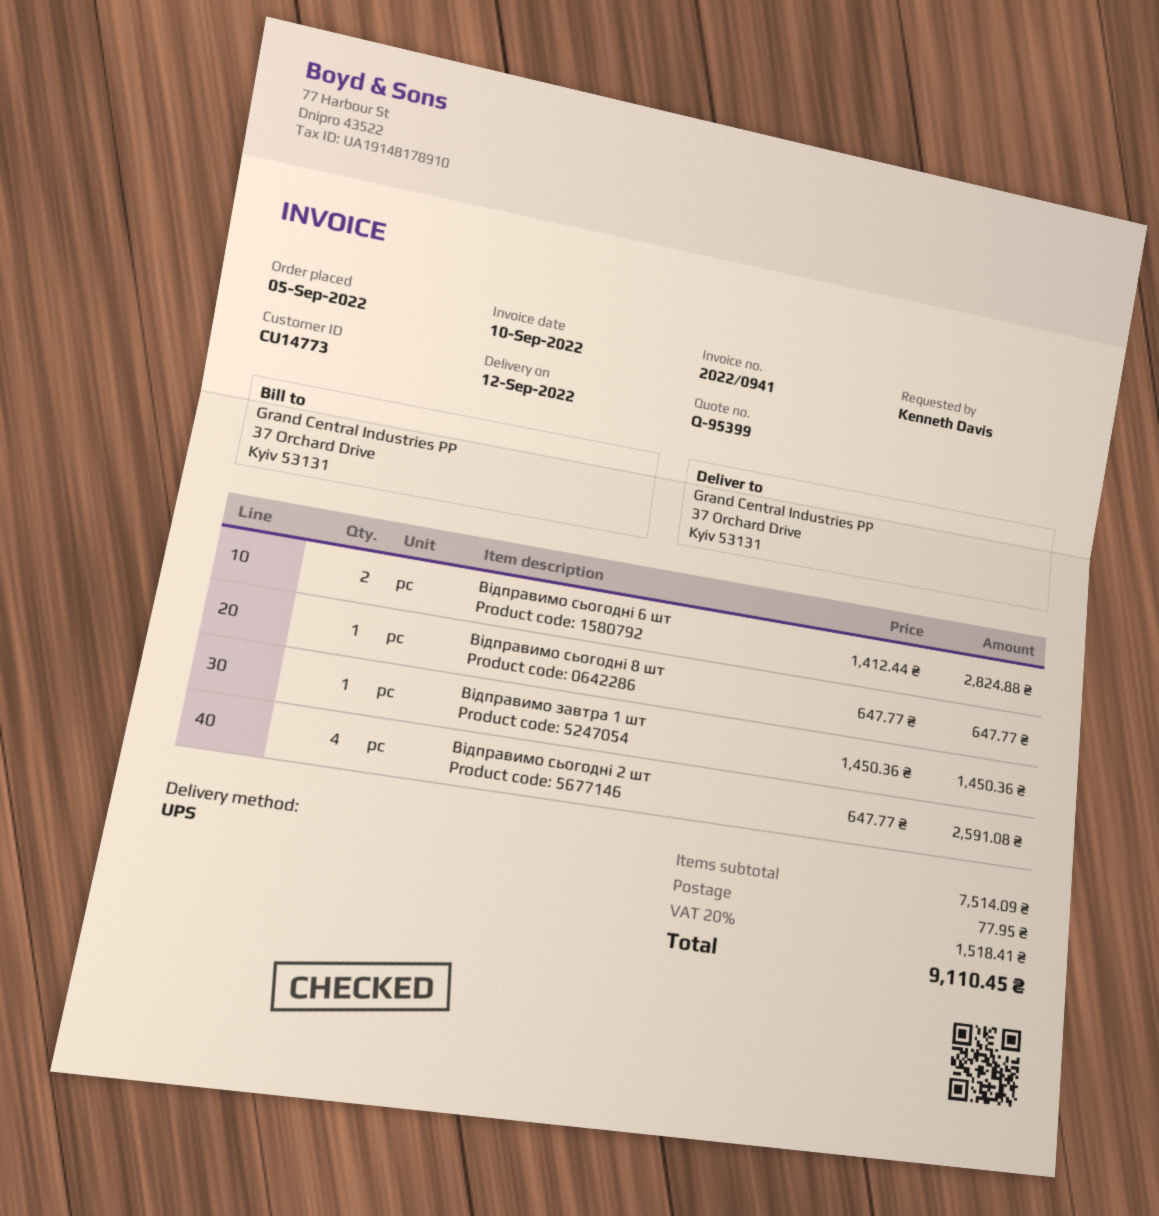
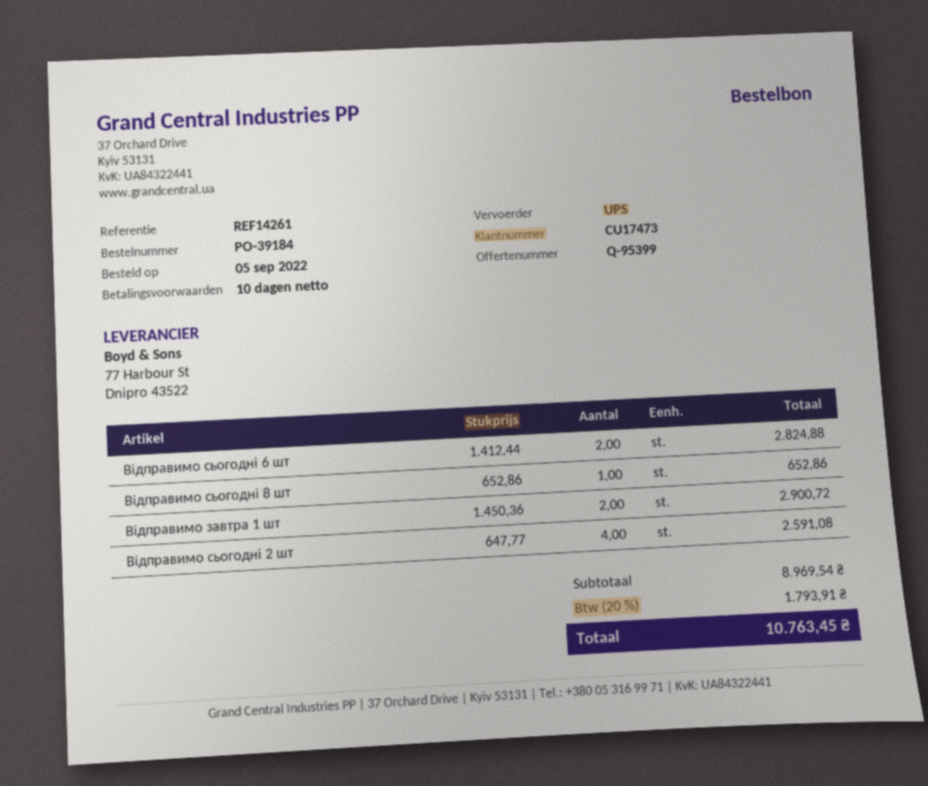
customer number: CU14773 -> CU17473
Відправимо сьогодні 8 шт: 1 x 647.77 = 647.77 -> 1 x 652.86 = 652.86
Відправимо завтра 1 шт: 1 x 1450.36 = 1450.36 -> 2 x 1450.36 = 2900.72
subtotal: 7514.09 -> 8969.54
shipping: 77.95 -> none
tax: 20% = 1518.41 -> 20% = 1793.91
total: 9110.45 -> 10763.45

